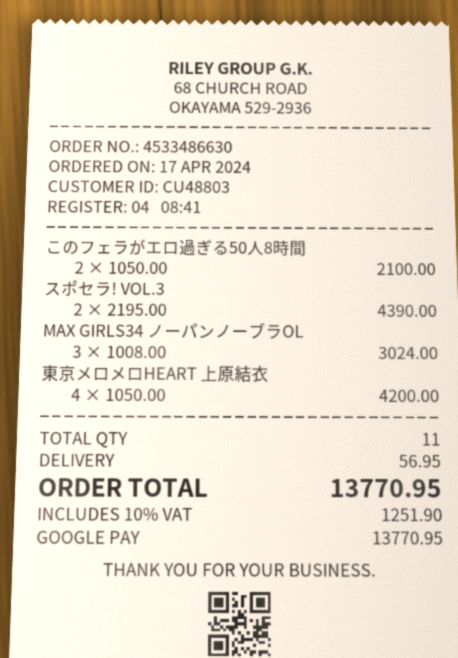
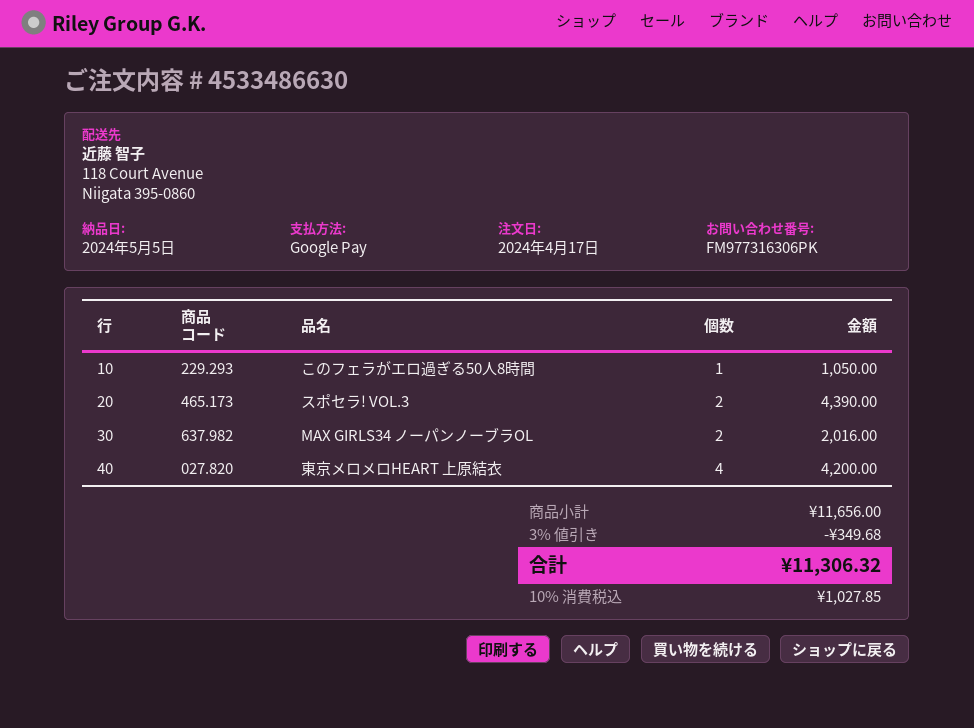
このフェラがエロ過ぎる50人8時間: 2 for 2100.00 -> 1 for 1050.00
MAX GIRLS34 ノーパンノーブラOL: 3 for 3024.00 -> 2 for 2016.00
discount: none -> 3% = 349.68
shipping: 56.95 -> none
tax: 10% = 1251.90 -> 10% = 1027.85
total: 13770.95 -> 11306.32

